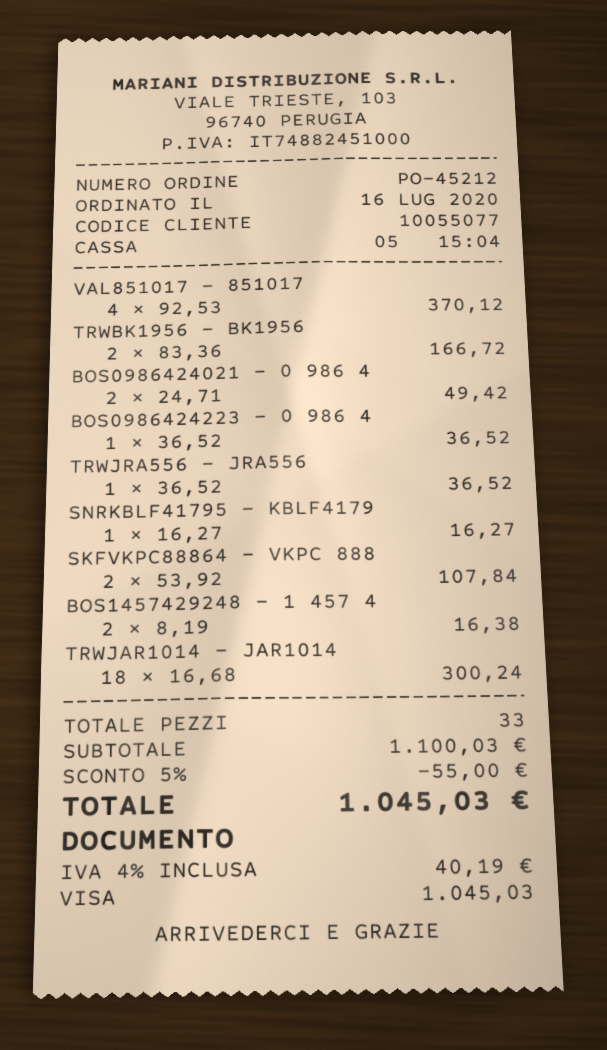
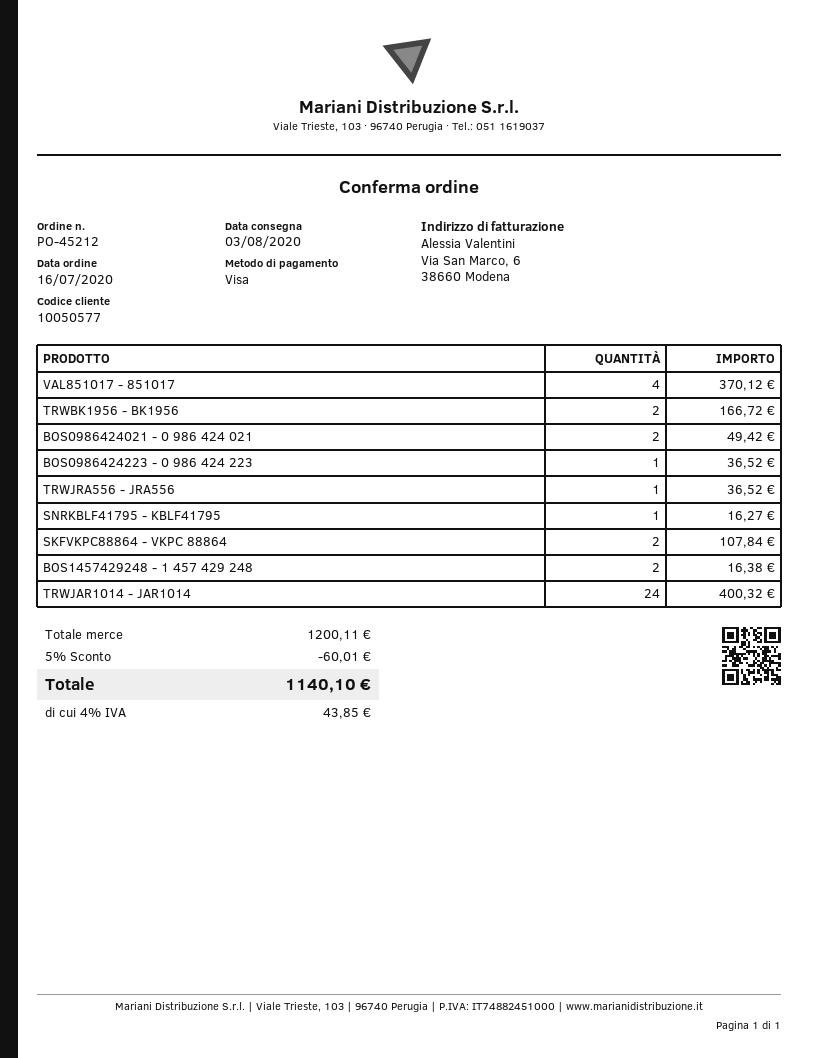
customer number: 10055077 -> 10050577
TRWJAR1014 - JAR1014: 18 for 300.24 -> 24 for 400.32
subtotal: 1100.03 -> 1200.11
discount: 5% = 55.00 -> 5% = 60.01
tax: 4% = 40.19 -> 4% = 43.85
total: 1045.03 -> 1140.10

